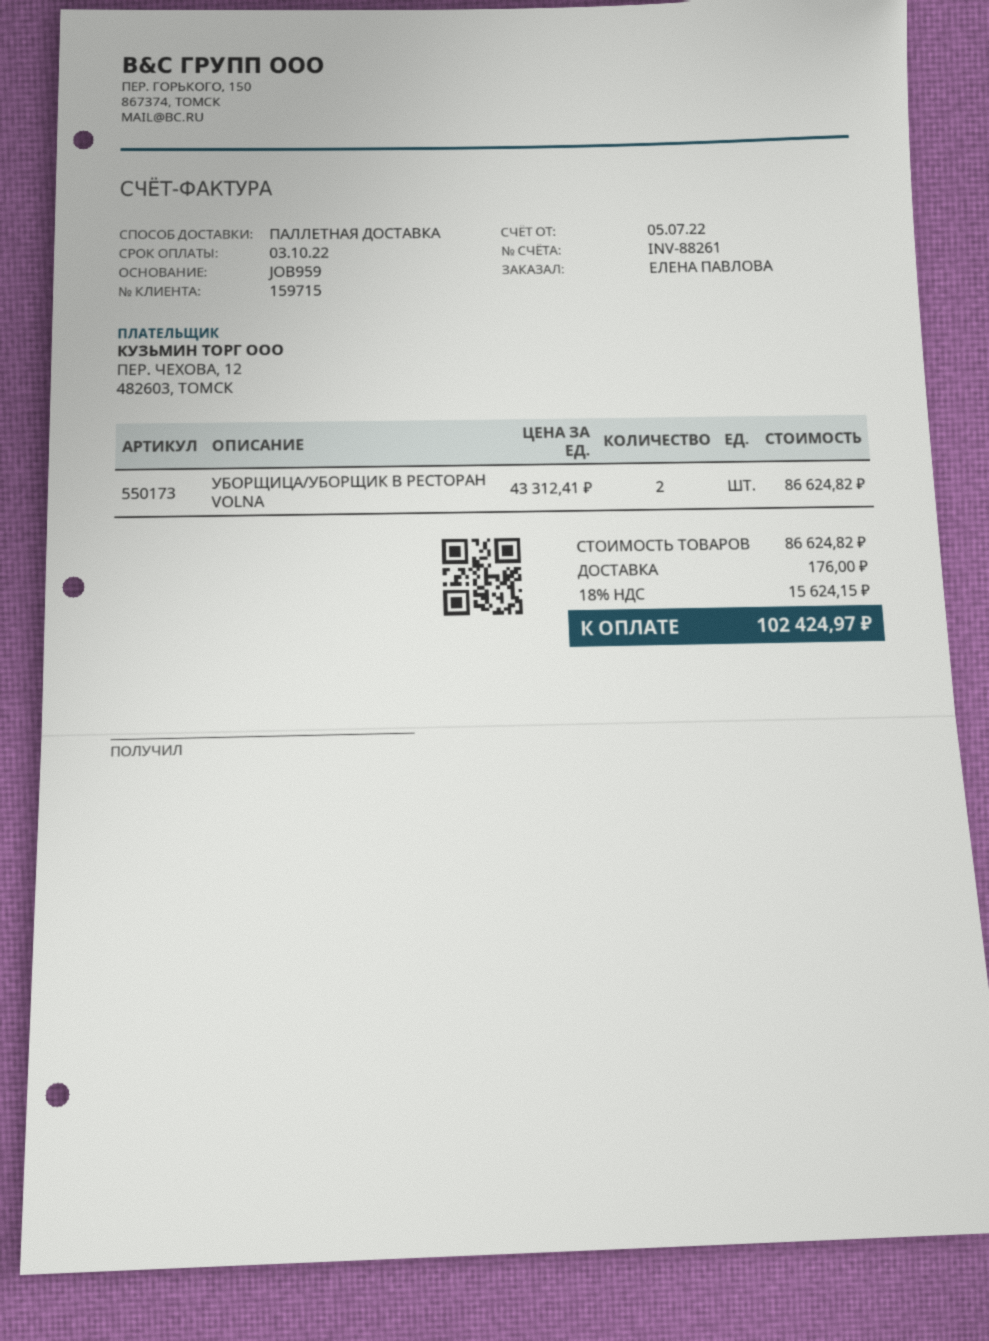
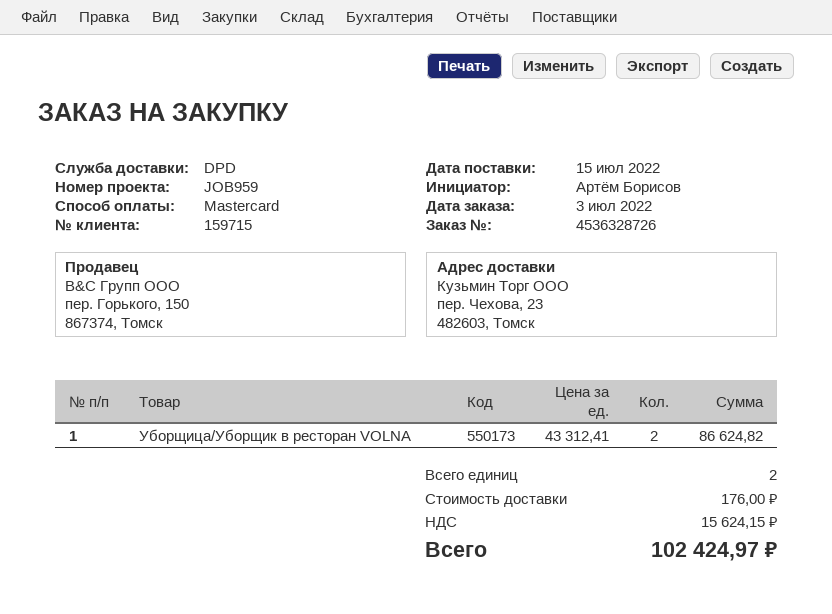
ordered by: ЕЛЕНА ПАВЛОВА -> Артём Борисов
shipping method: pallet freight -> DPD

